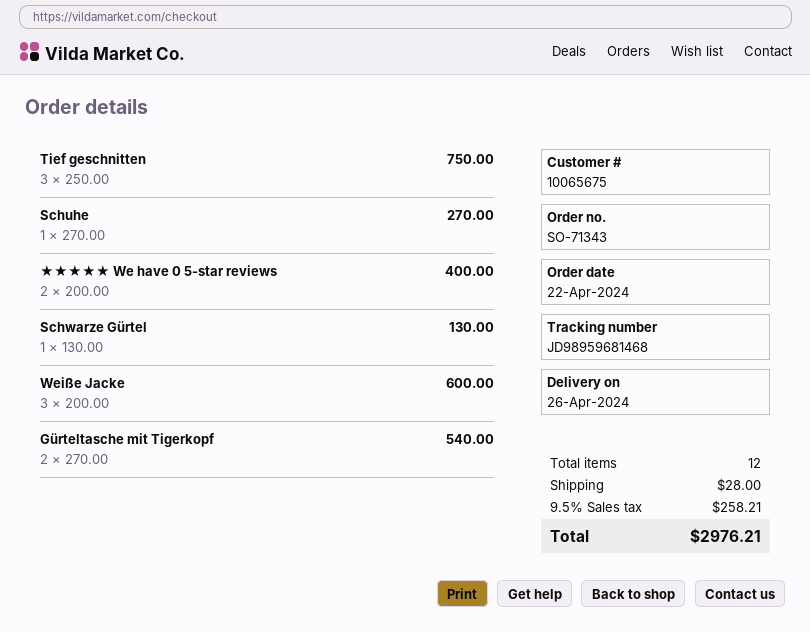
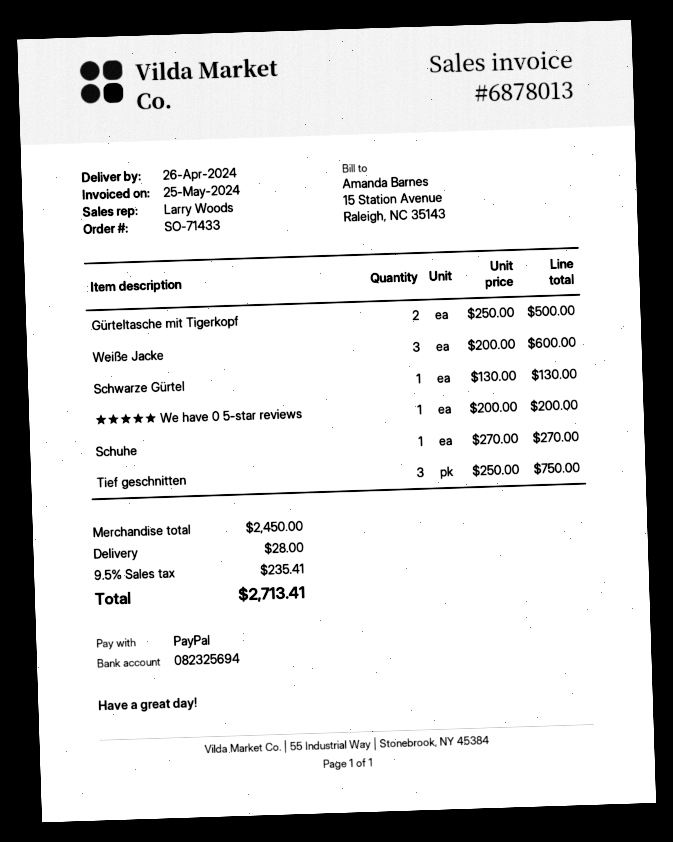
order number: SO-71343 -> SO-71433
★★★★★ We have 0 5-star reviews: 2 x 200.00 = 400.00 -> 1 x 200.00 = 200.00
Gürteltasche mit Tigerkopf: 2 x 270.00 = 540.00 -> 2 x 250.00 = 500.00
tax: 9.5% = 258.21 -> 9.5% = 235.41
total: 2976.21 -> 2713.41

